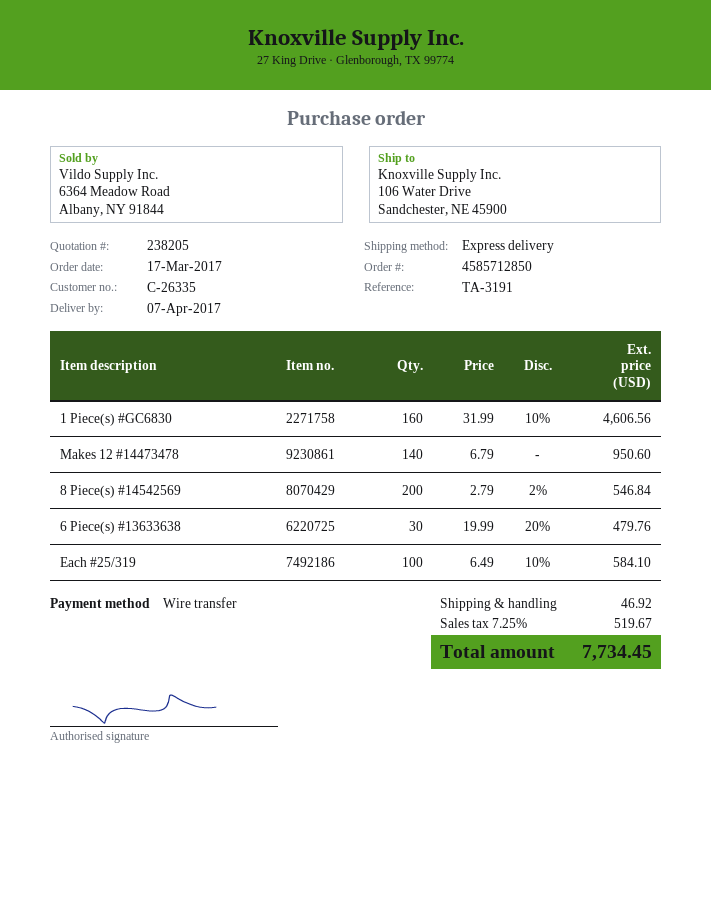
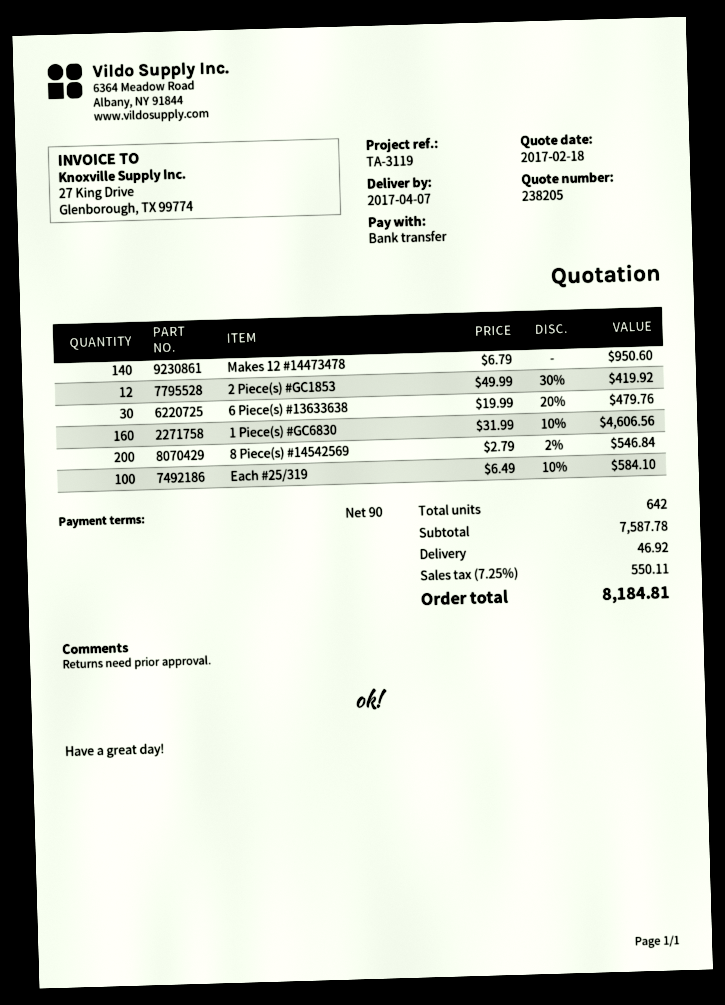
reference: TA-3191 -> TA-3119
2 Piece(s) #GC1853: none -> 12 x 49.99 - 30% = 419.92
tax: 7.25% = 519.67 -> 7.25% = 550.11
total: 7734.45 -> 8184.81

